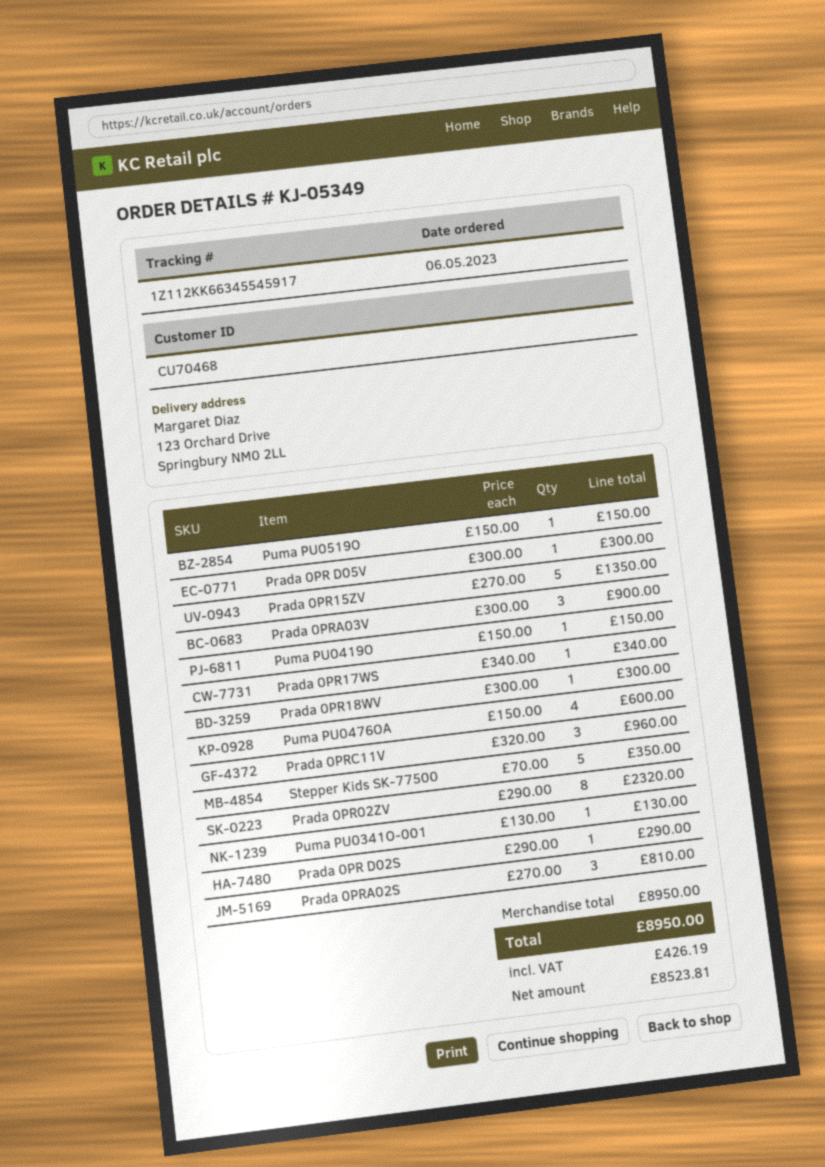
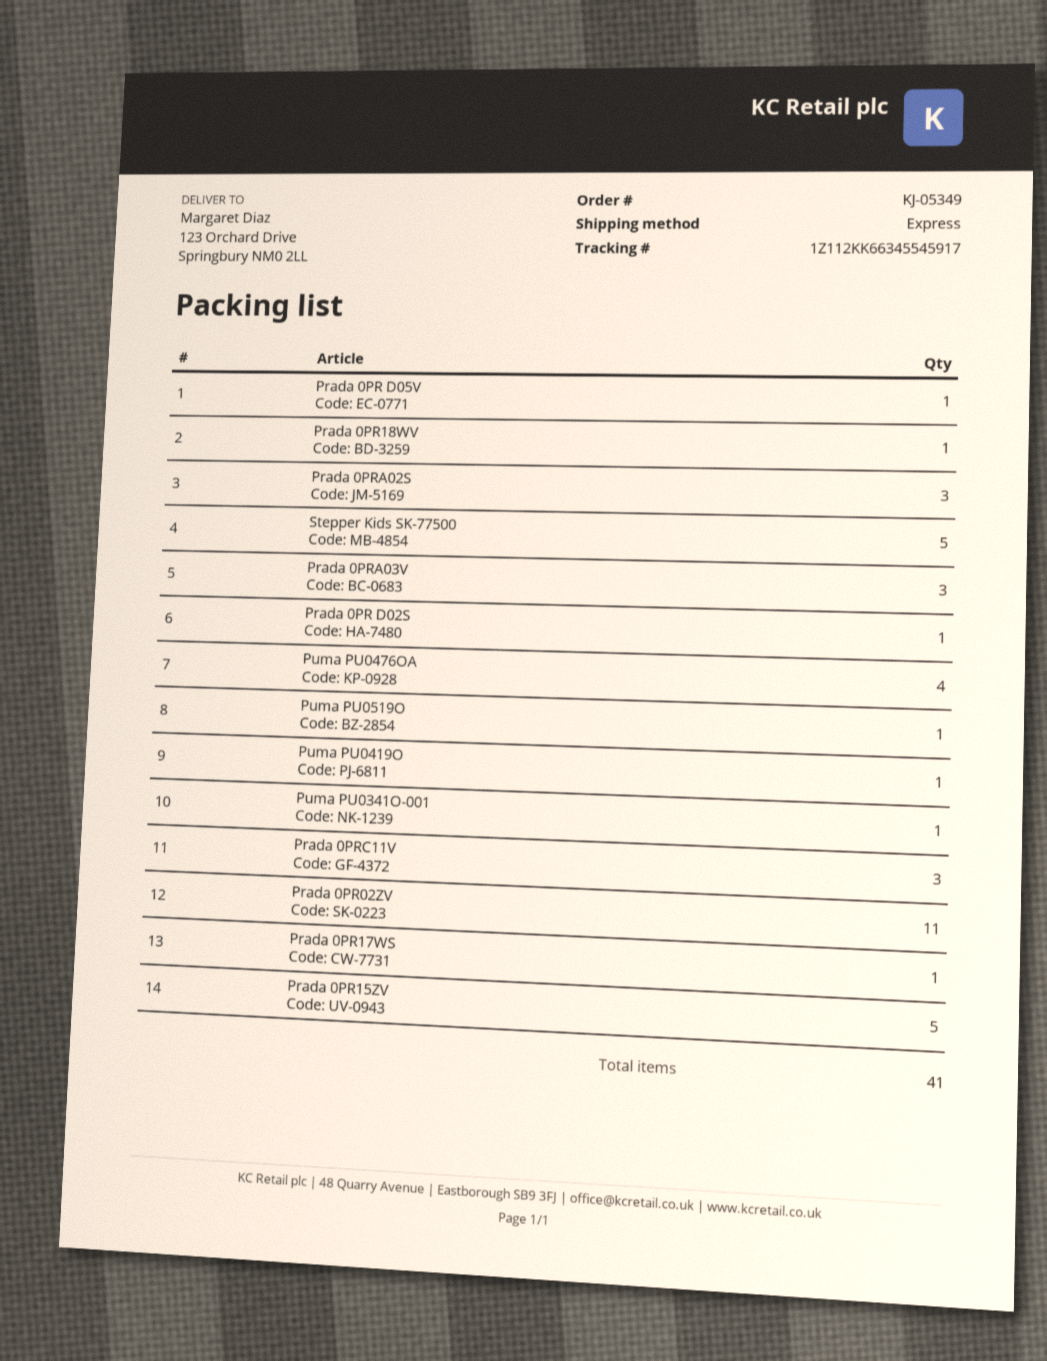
Prada 0PR02ZV: 8 -> 11

